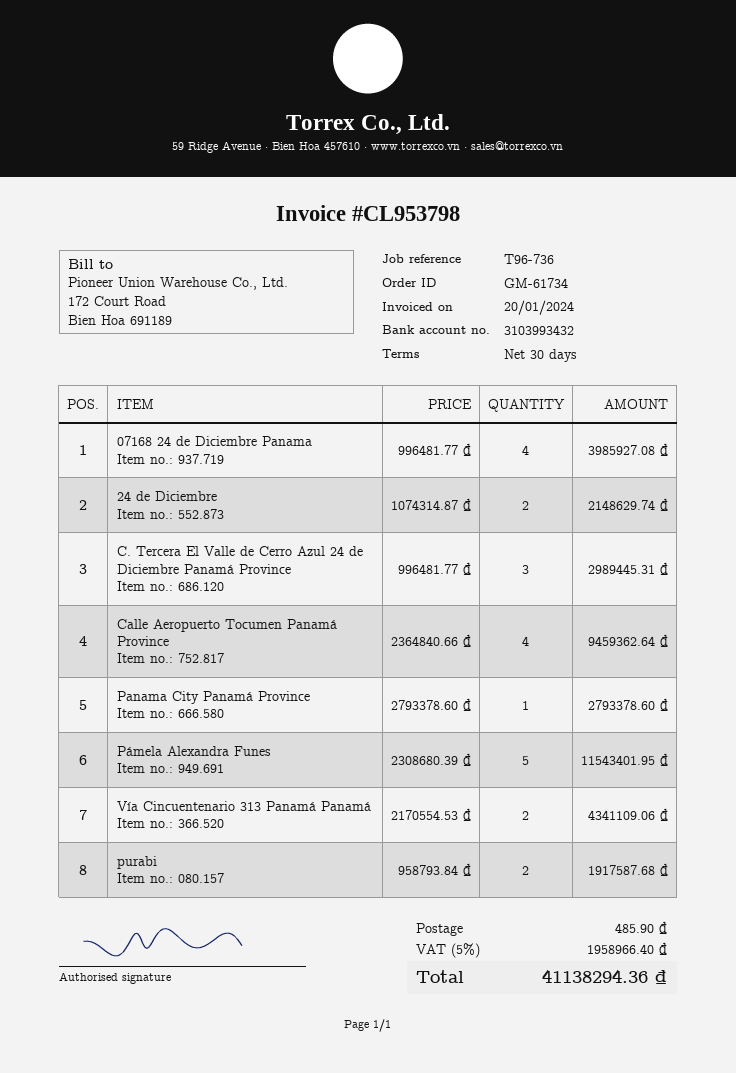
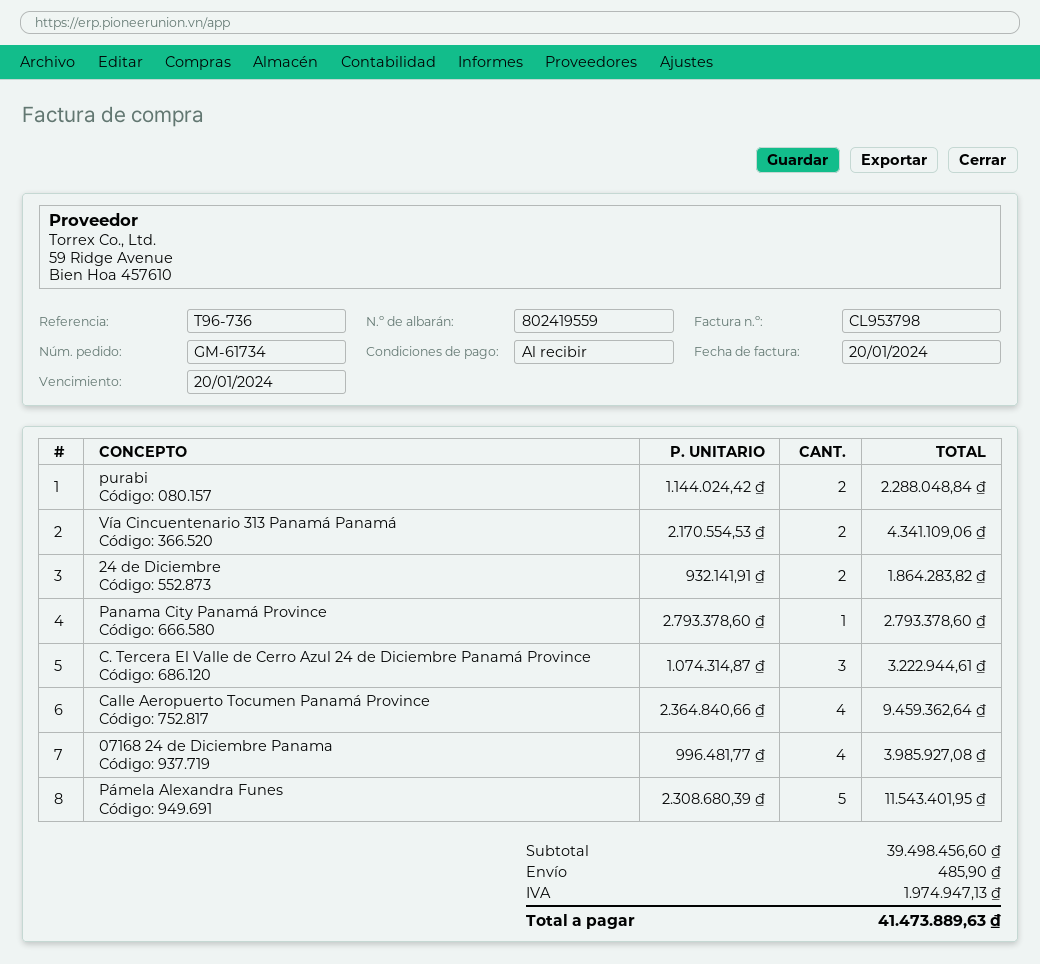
payment terms: 30 days -> on receipt
24 de Diciembre: 2 x 1074314.87 = 2148629.74 -> 2 x 932141.91 = 1864283.82
C. Tercera El Valle de Cerro Azul 24 de Diciembre Panamá Province: 3 x 996481.77 = 2989445.31 -> 3 x 1074314.87 = 3222944.61
purabi: 2 x 958793.84 = 1917587.68 -> 2 x 1144024.42 = 2288048.84
tax: 1958966.40 -> 1974947.13
total: 41138294.36 -> 41473889.63

